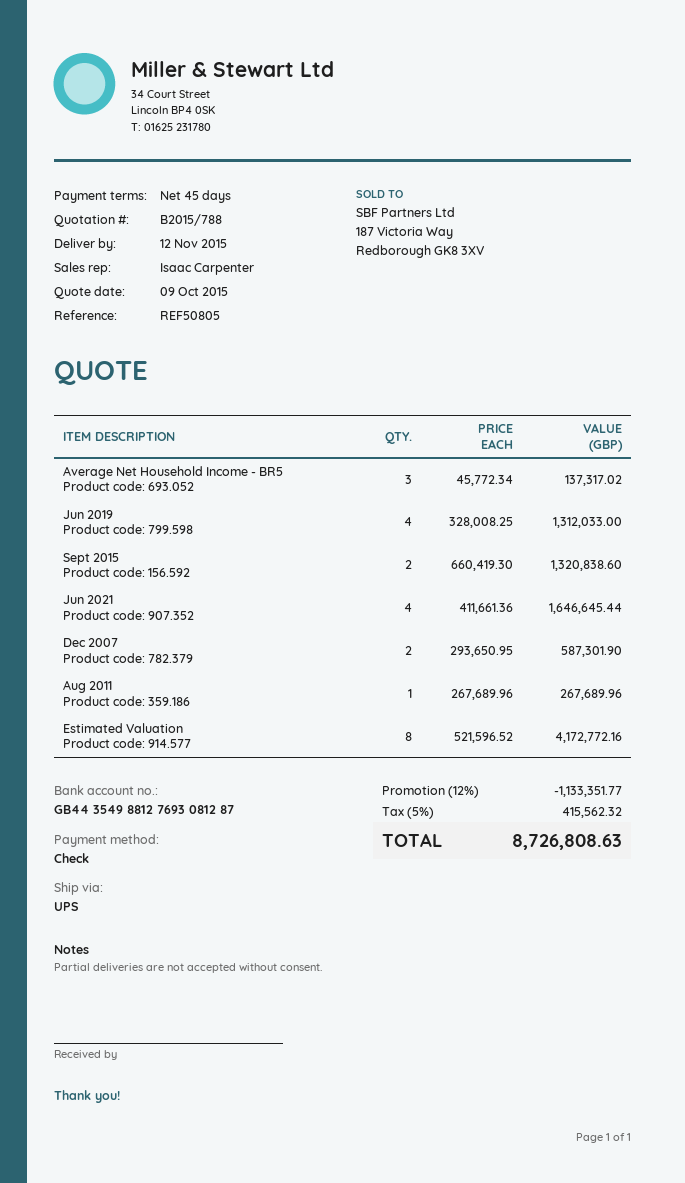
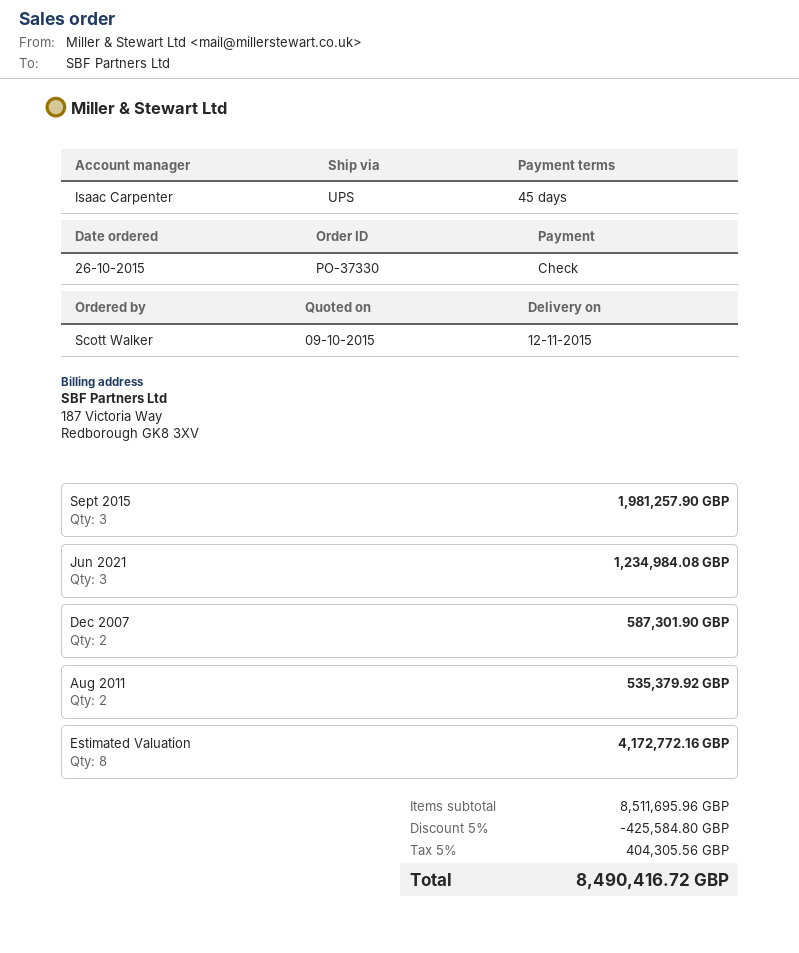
Average Net Household Income - BR5: 3 for 137317.02 -> none
Jun 2019: 4 for 1312033.00 -> none
Sept 2015: 2 for 1320838.60 -> 3 for 1981257.90
Jun 2021: 4 for 1646645.44 -> 3 for 1234984.08
Aug 2011: 1 for 267689.96 -> 2 for 535379.92
discount: 12% = 1133351.77 -> 5% = 425584.80
tax: 5% = 415562.32 -> 5% = 404305.56
total: 8726808.63 -> 8490416.72

